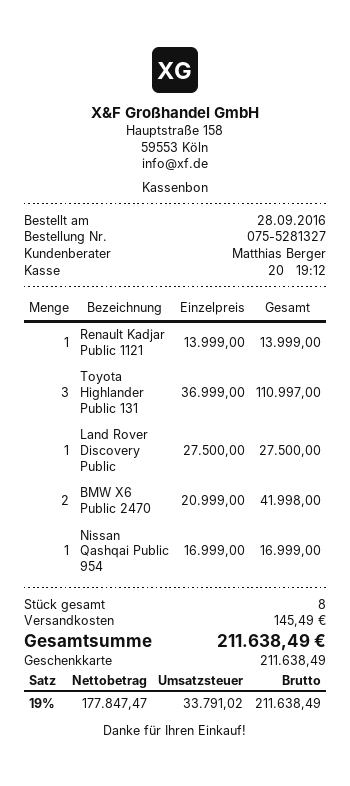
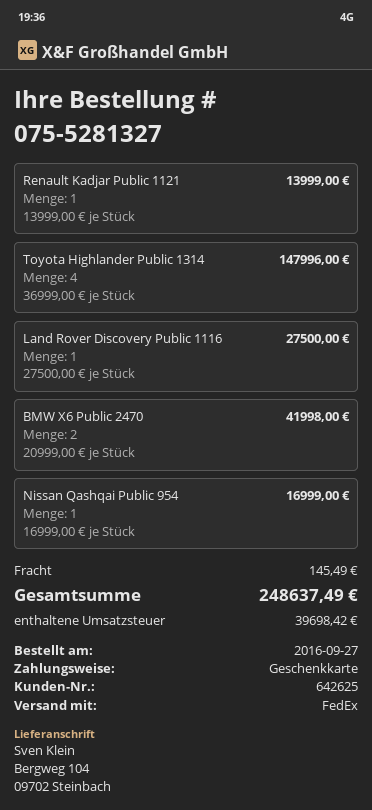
order date: 2016-09-28 -> 2016-09-27
Toyota Highlander Public 131: 3 x 36999.00 = 110997.00 -> 4 x 36999.00 = 147996.00
tax: 33791.02 -> 39698.42
total: 211638.49 -> 248637.49

